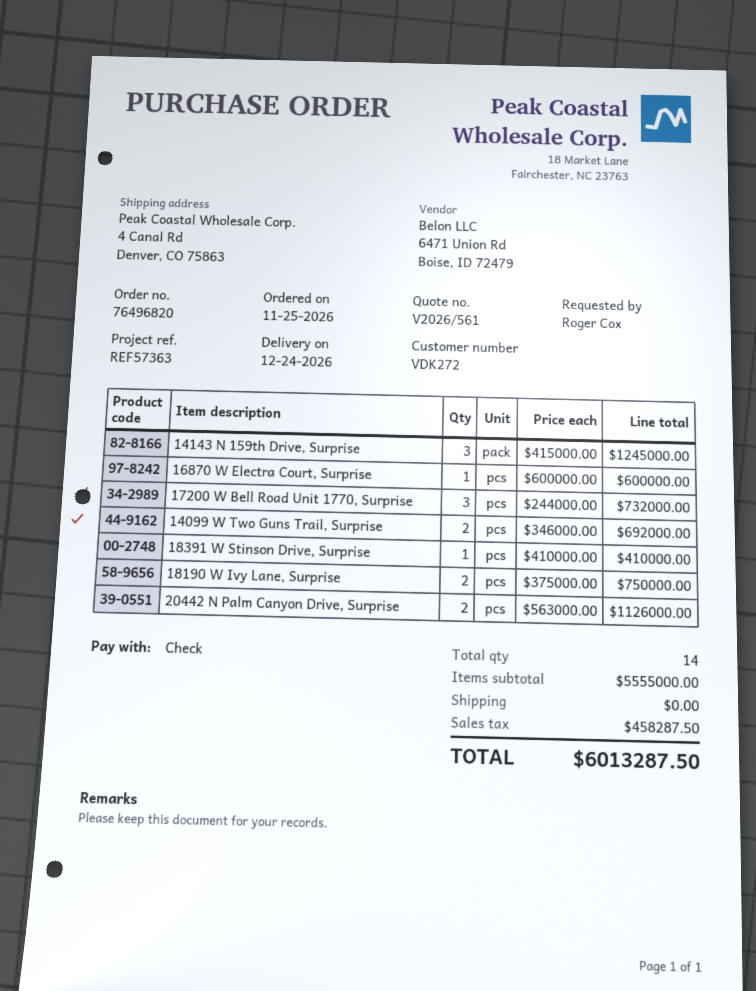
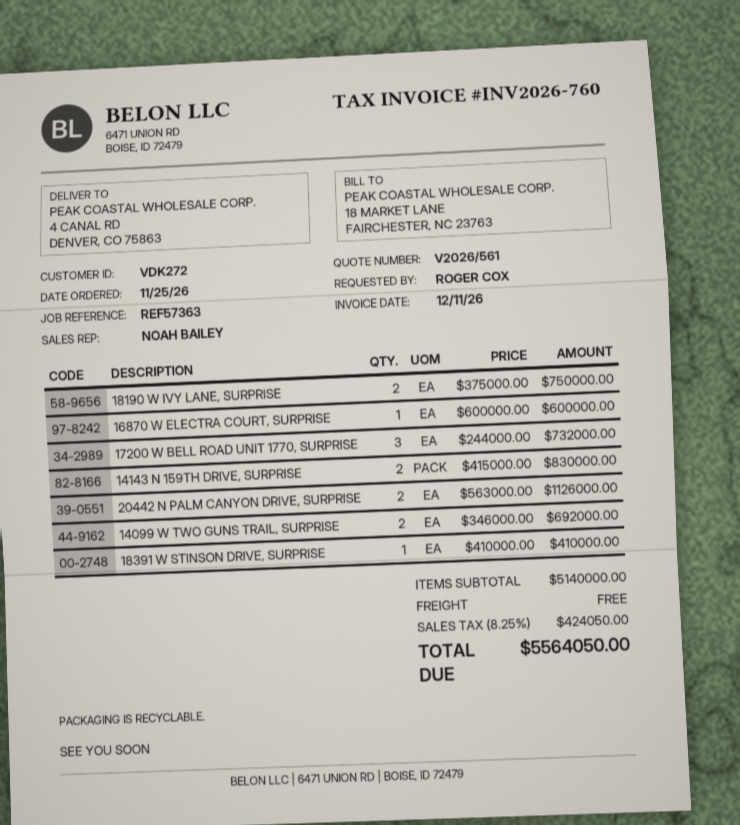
14143 N 159th Drive, Surprise: 3 x 415000.00 = 1245000.00 -> 2 x 415000.00 = 830000.00
subtotal: 5555000.00 -> 5140000.00
tax: 458287.50 -> 424050.00
total: 6013287.50 -> 5564050.00

